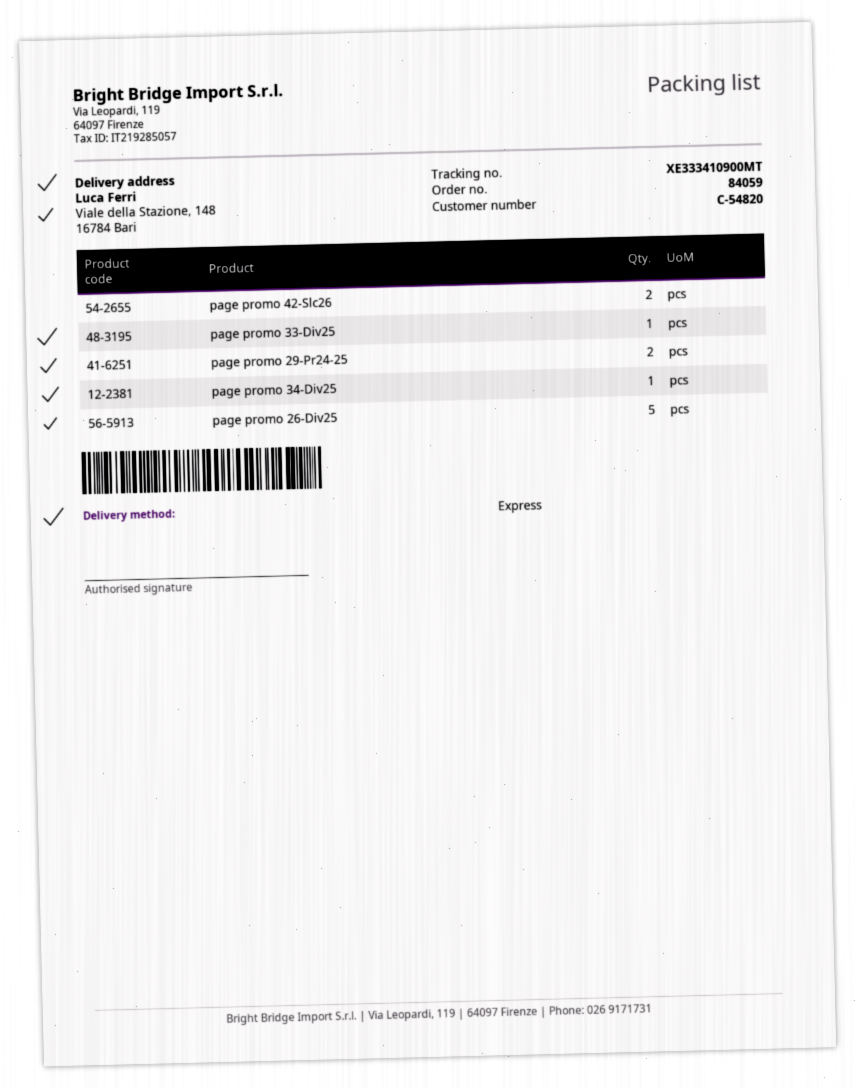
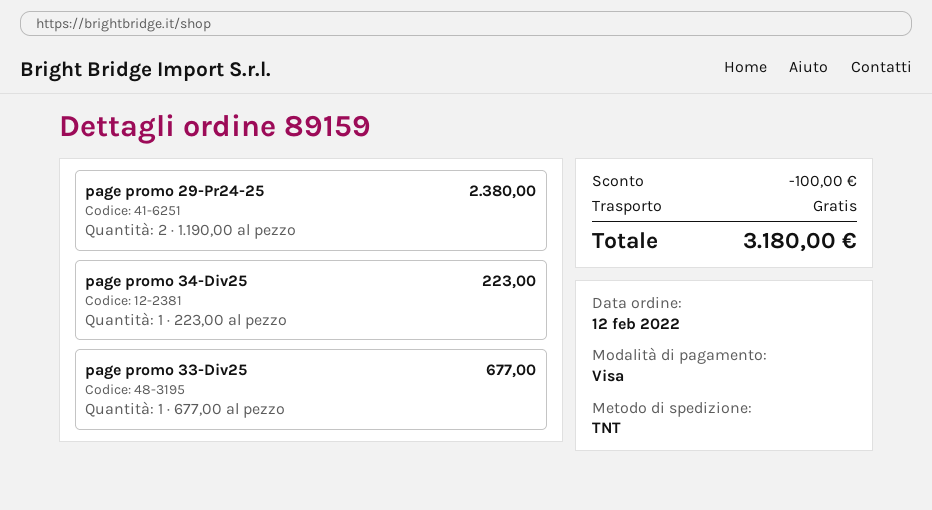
order number: 84059 -> 89159
shipping method: express -> TNT
page promo 42-Slc26: 2 -> none
page promo 26-Div25: 5 -> none

